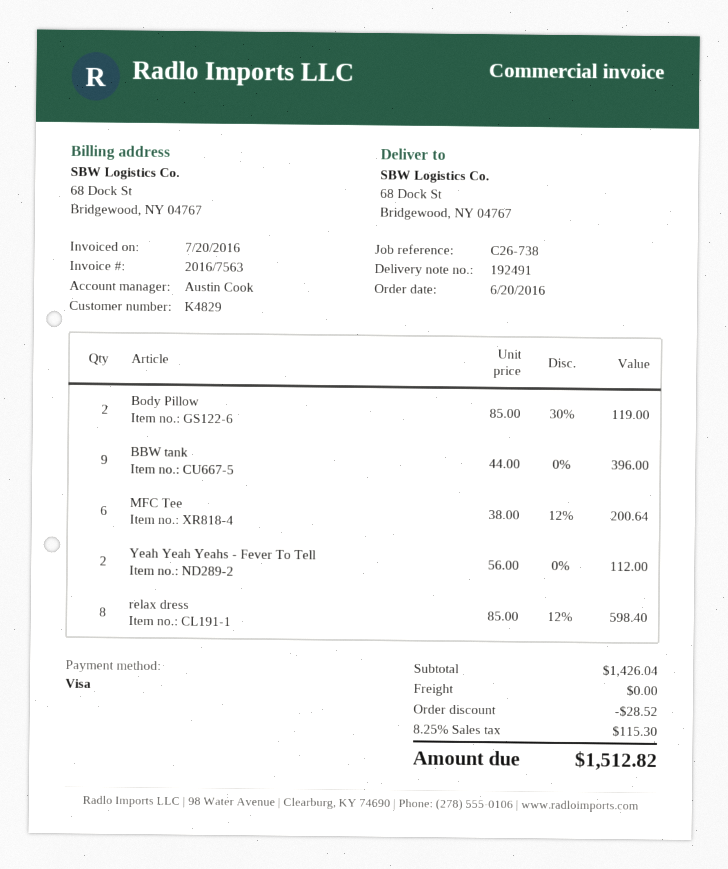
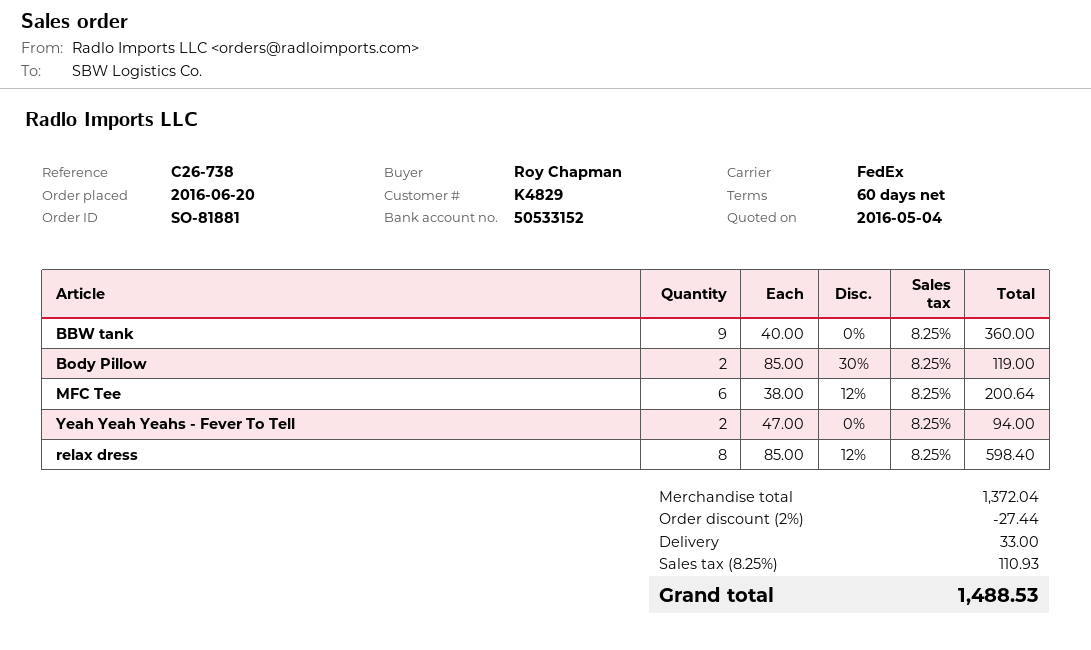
BBW tank: 9 x 44.00 = 396.00 -> 9 x 40.00 = 360.00
Yeah Yeah Yeahs - Fever To Tell: 2 x 56.00 = 112.00 -> 2 x 47.00 = 94.00
subtotal: 1426.04 -> 1372.04
discount: 28.52 -> 27.44
shipping: 0.00 -> 33.00
tax: 8.25% = 115.30 -> 8.25% = 110.93
total: 1512.82 -> 1488.53

